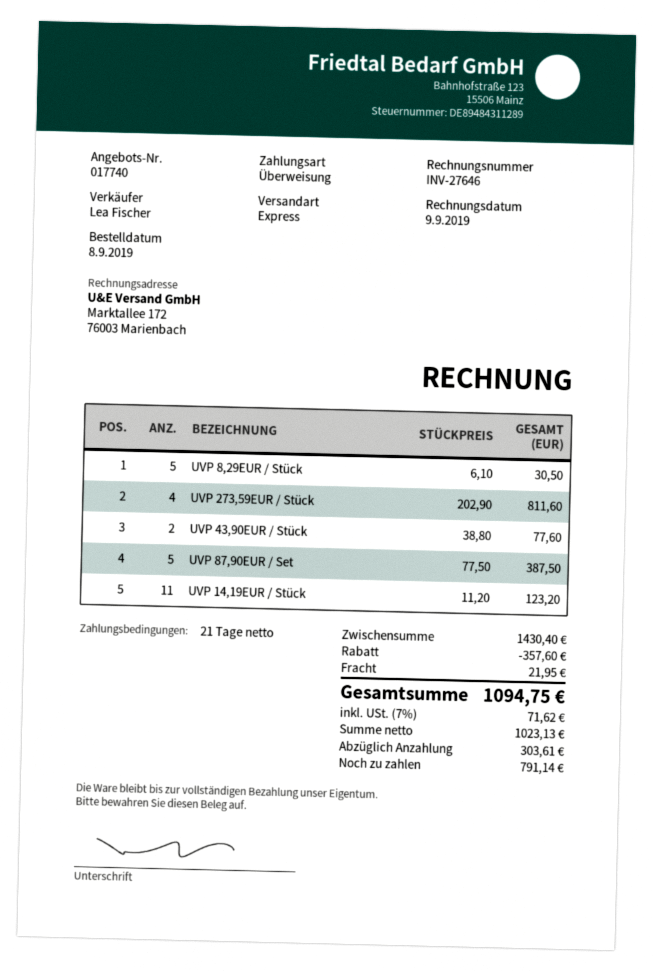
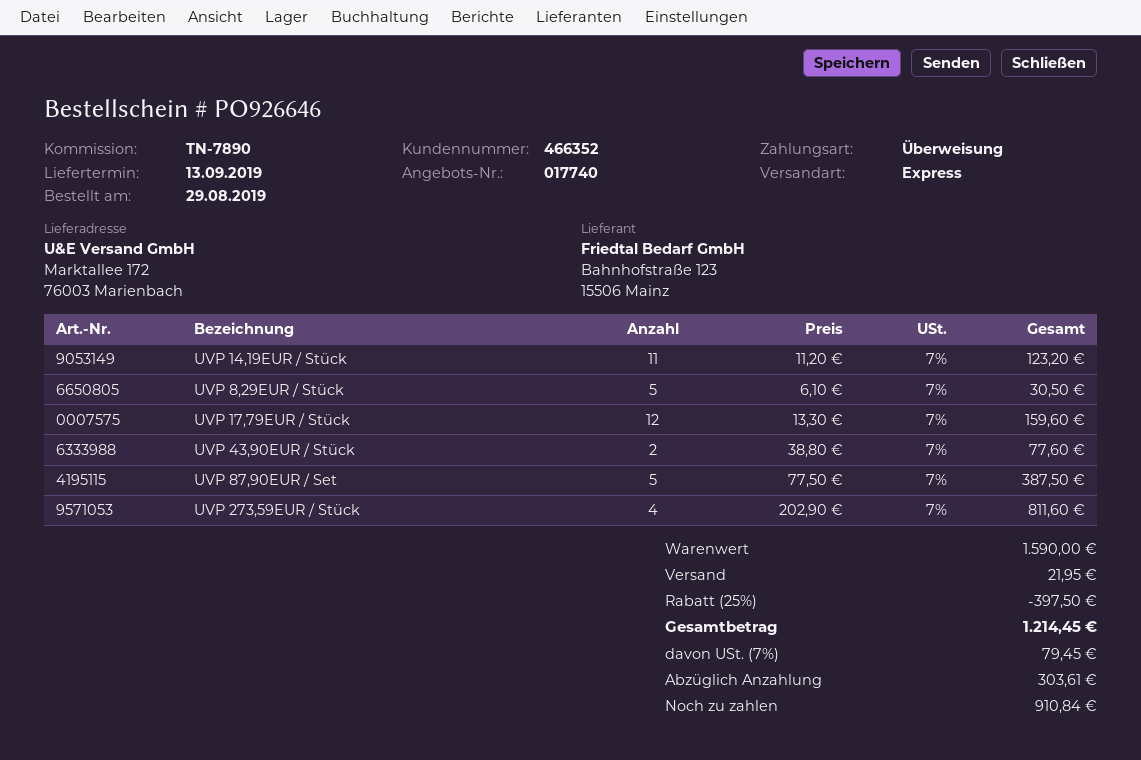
order date: 2019-09-08 -> 2019-08-29
UVP 17,79EUR / Stück: none -> 12 x 13.30 = 159.60
subtotal: 1430.40 -> 1590.00
discount: 357.60 -> 397.50
tax: 7% = 71.62 -> 7% = 79.45
total: 1094.75 -> 1214.45
balance: 791.14 -> 910.84

